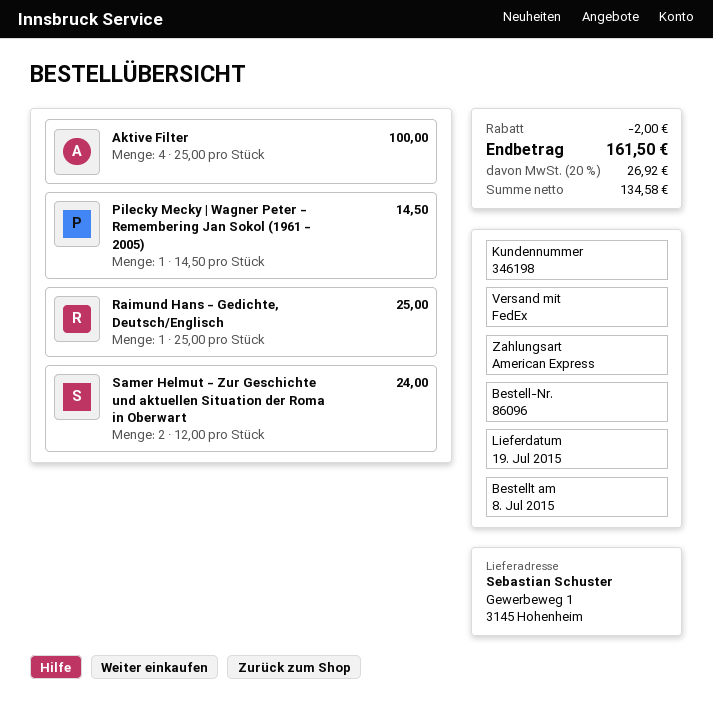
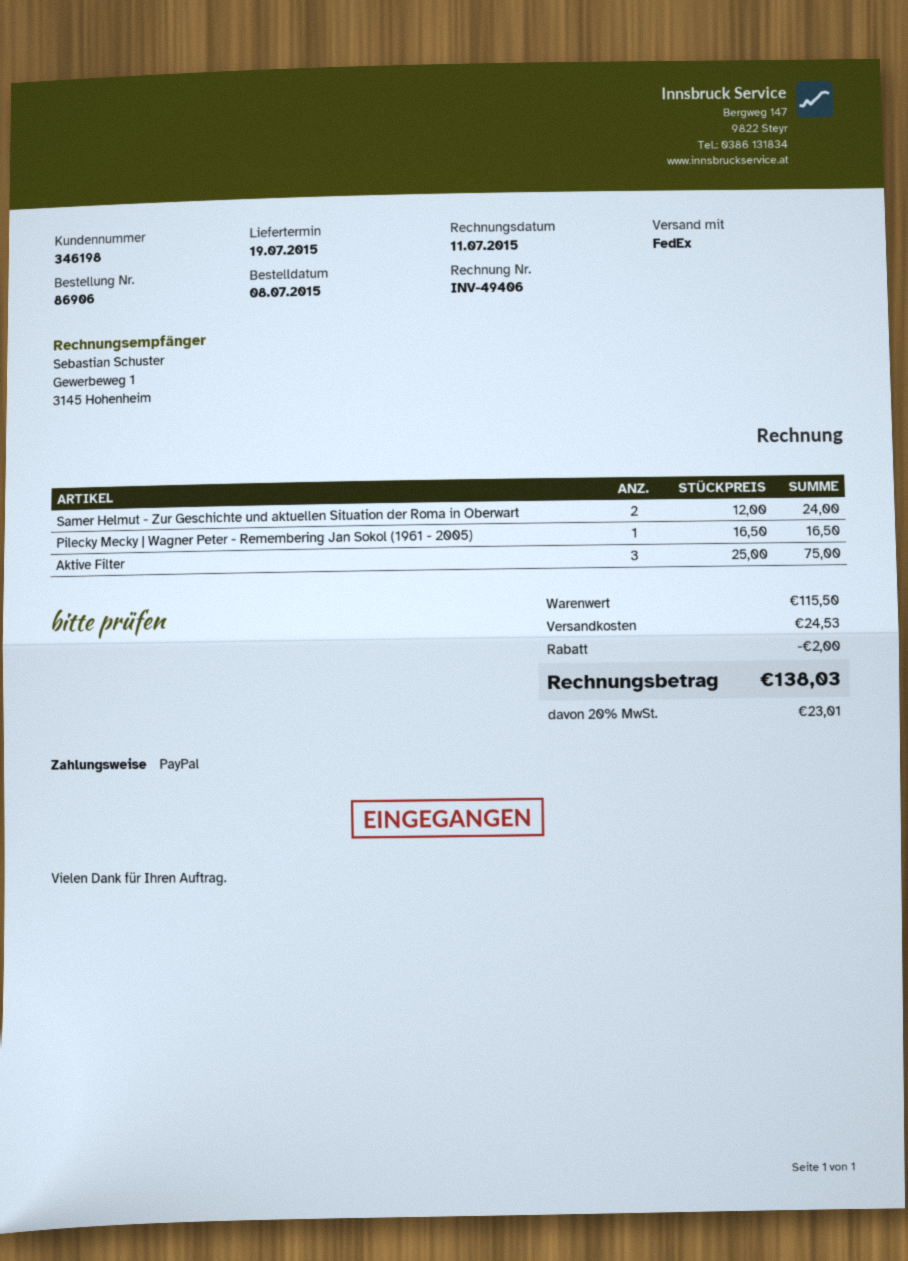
order number: 86096 -> 86906
payment method: American Express -> PayPal
Aktive Filter: 4 x 25.00 = 100.00 -> 3 x 25.00 = 75.00
Pilecky Mecky | Wagner Peter - Remembering Jan Sokol (1961 - 2005): 1 x 14.50 = 14.50 -> 1 x 16.50 = 16.50
Raimund Hans - Gedichte, Deutsch/Englisch: 1 x 25.00 = 25.00 -> none
shipping: none -> 24.53
tax: 20% = 26.92 -> 20% = 23.01
total: 161.50 -> 138.03

